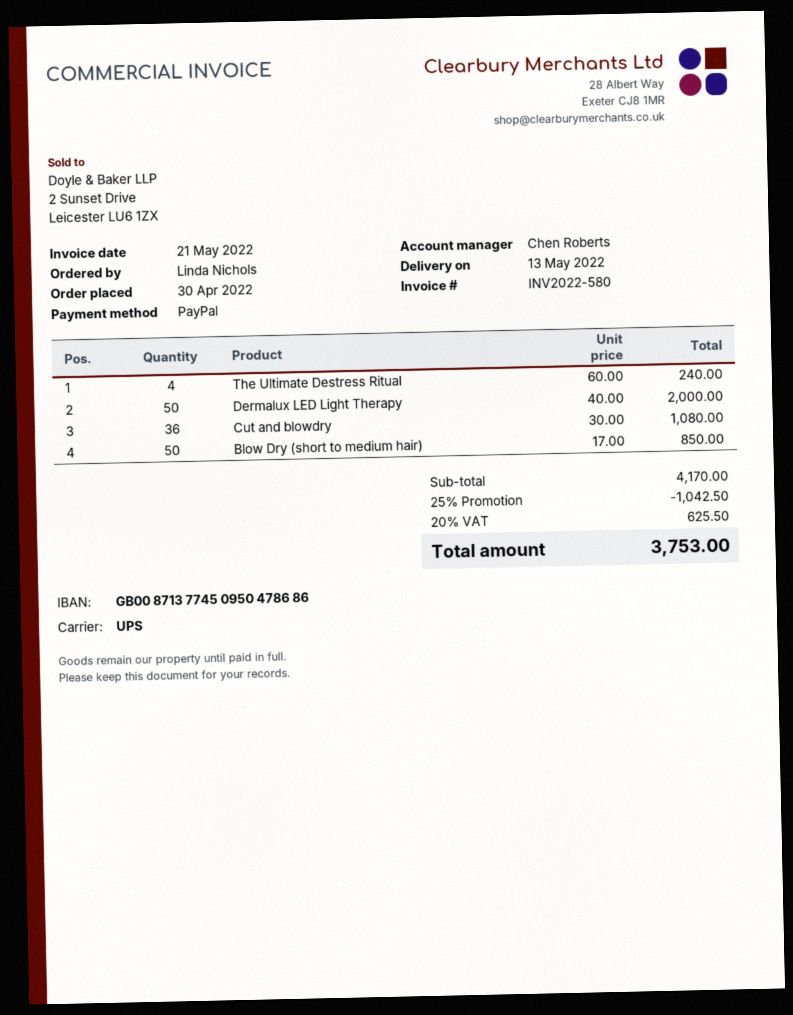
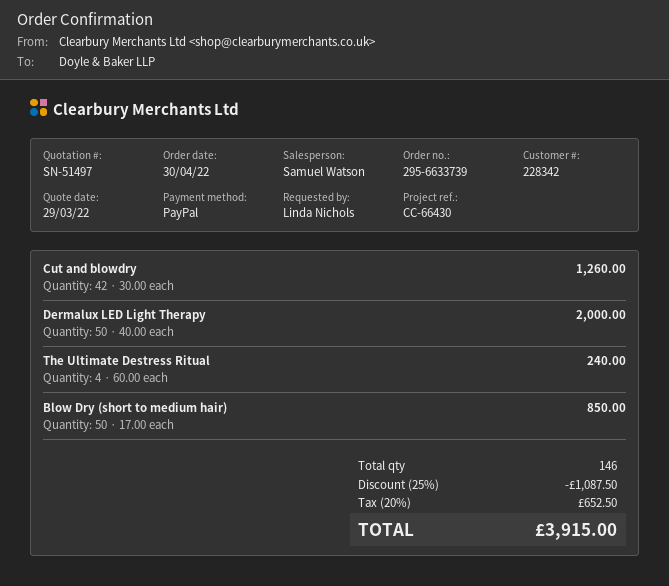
sales rep: Chen Roberts -> Samuel Watson
Cut and blowdry: 36 x 30.00 = 1080.00 -> 42 x 30.00 = 1260.00
discount: 25% = 1042.50 -> 25% = 1087.50
tax: 20% = 625.50 -> 20% = 652.50
total: 3753.00 -> 3915.00

